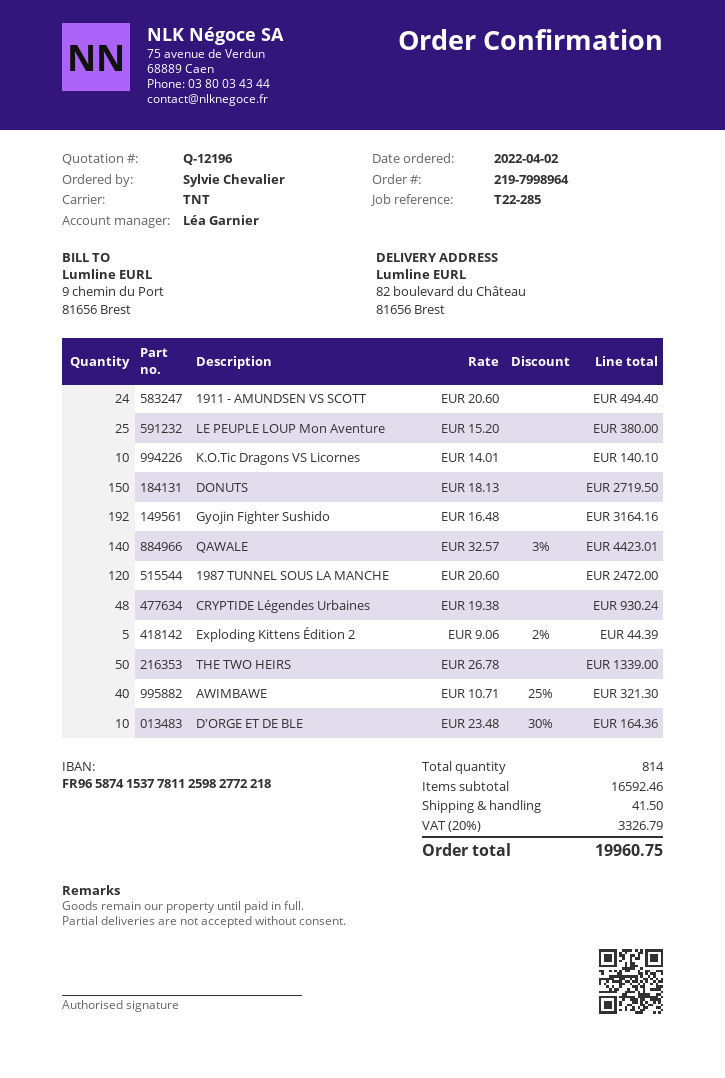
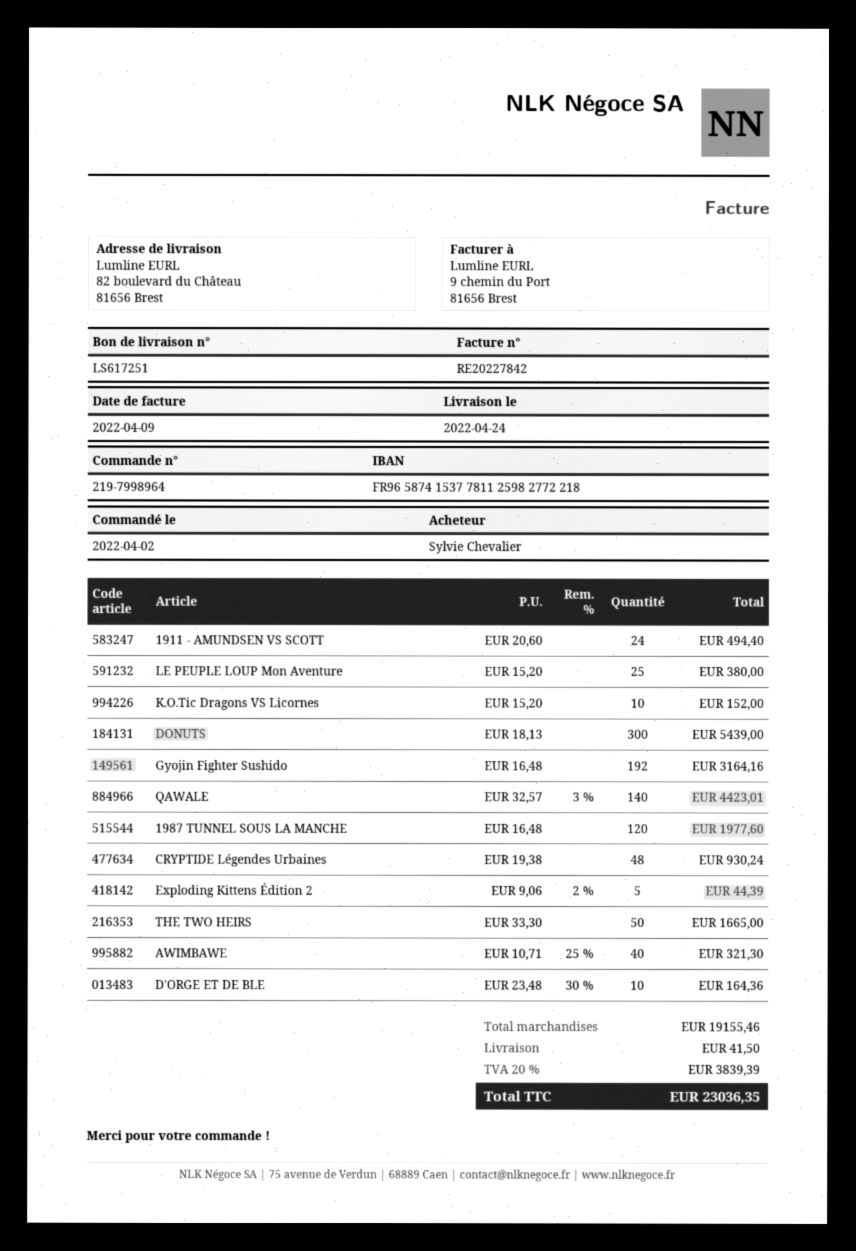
K.O.Tic Dragons VS Licornes: 10 x 14.01 = 140.10 -> 10 x 15.20 = 152.00
DONUTS: 150 x 18.13 = 2719.50 -> 300 x 18.13 = 5439.00
1987 TUNNEL SOUS LA MANCHE: 120 x 20.60 = 2472.00 -> 120 x 16.48 = 1977.60
THE TWO HEIRS: 50 x 26.78 = 1339.00 -> 50 x 33.30 = 1665.00
subtotal: 16592.46 -> 19155.46
tax: 20% = 3326.79 -> 20% = 3839.39
total: 19960.75 -> 23036.35

